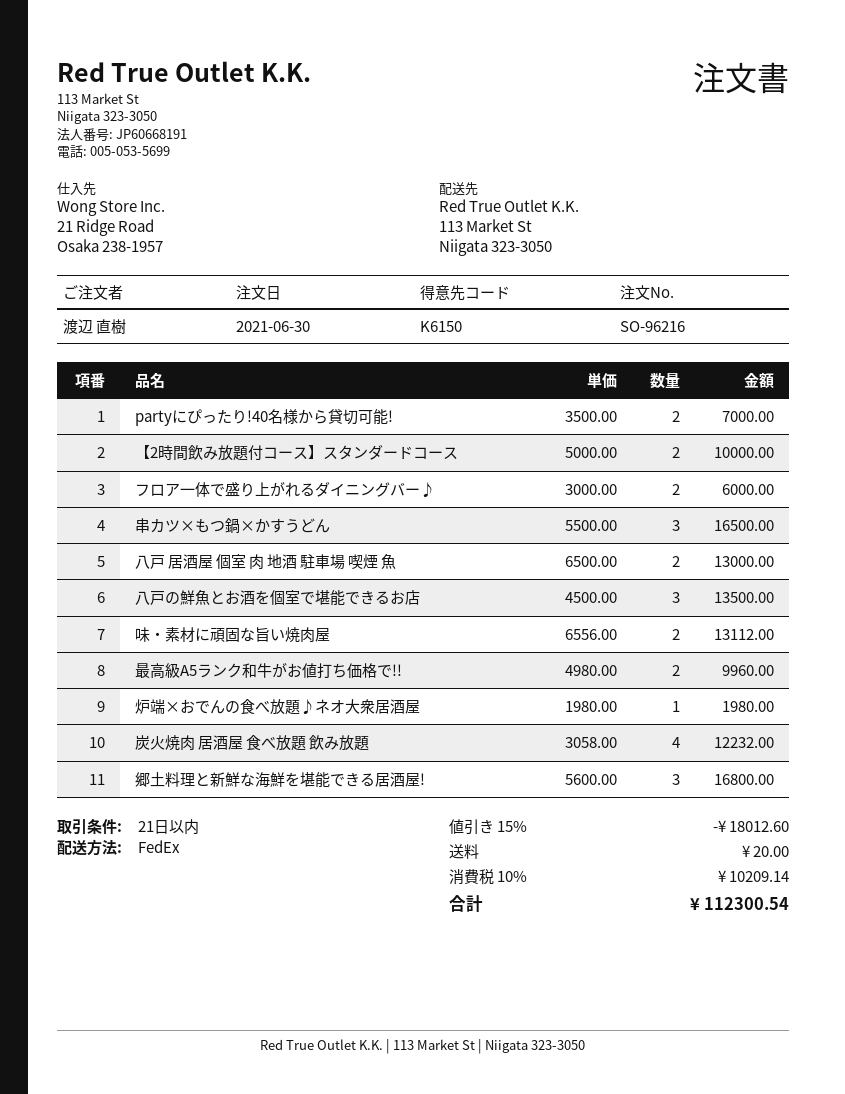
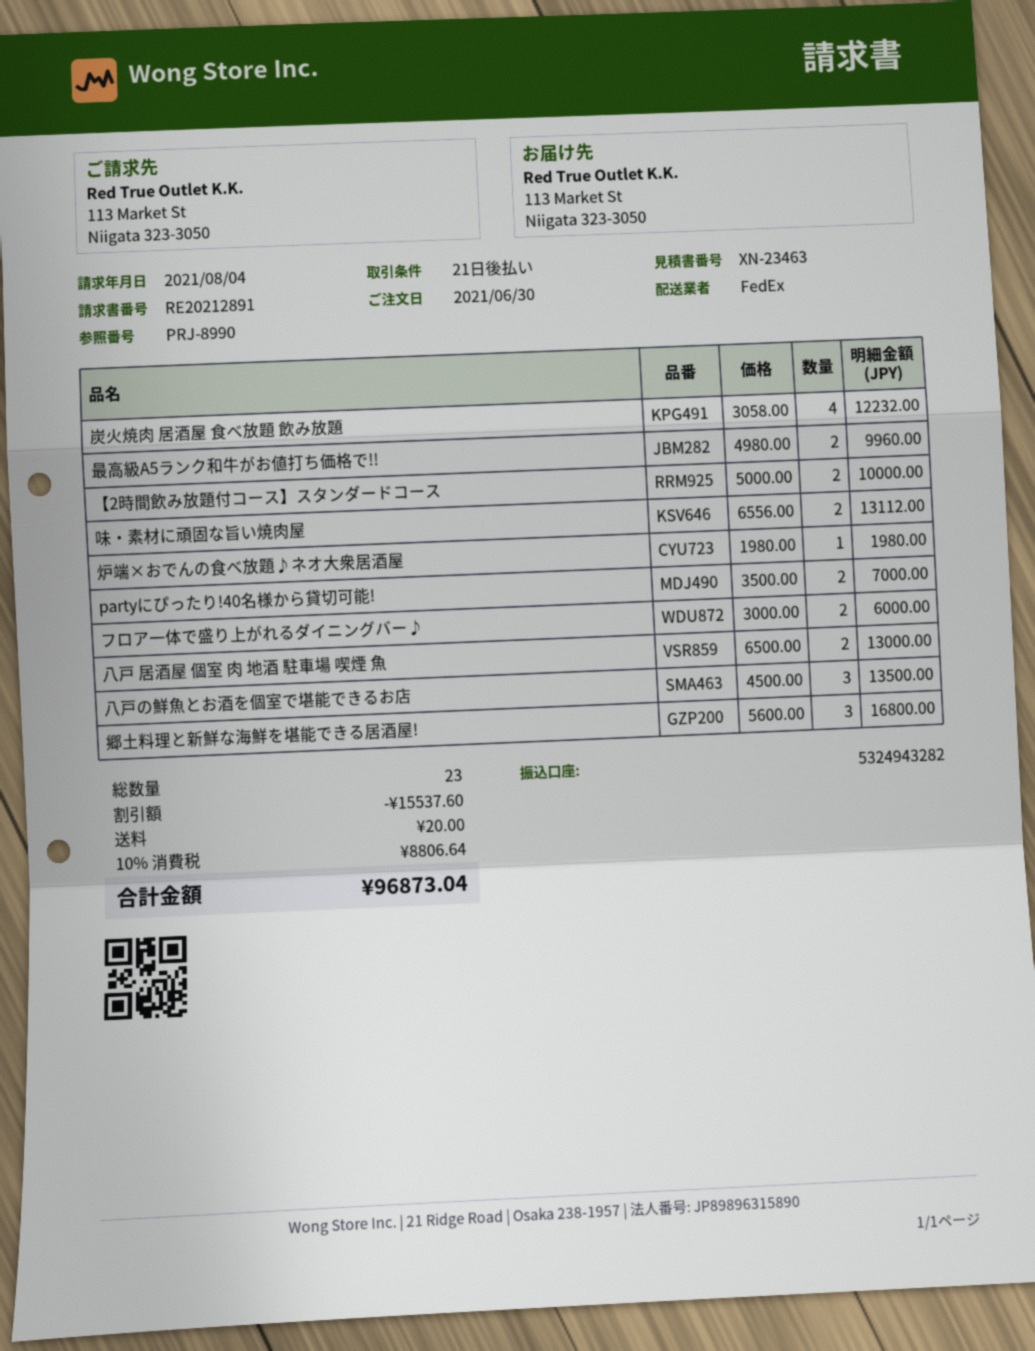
串カツ×もつ鍋×かすうどん: 3 x 5500.00 = 16500.00 -> none
discount: 18012.60 -> 15537.60
tax: 10% = 10209.14 -> 10% = 8806.64
total: 112300.54 -> 96873.04

